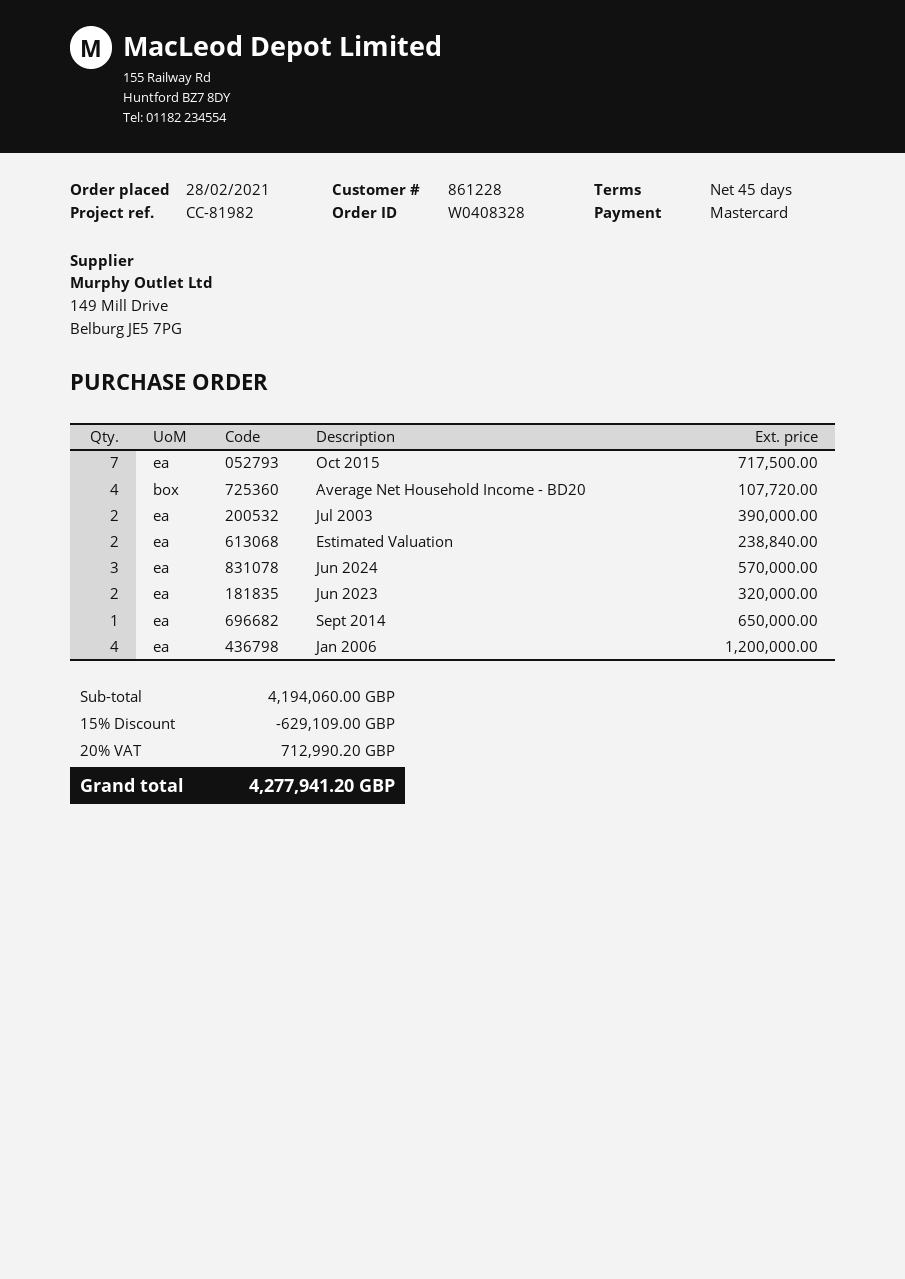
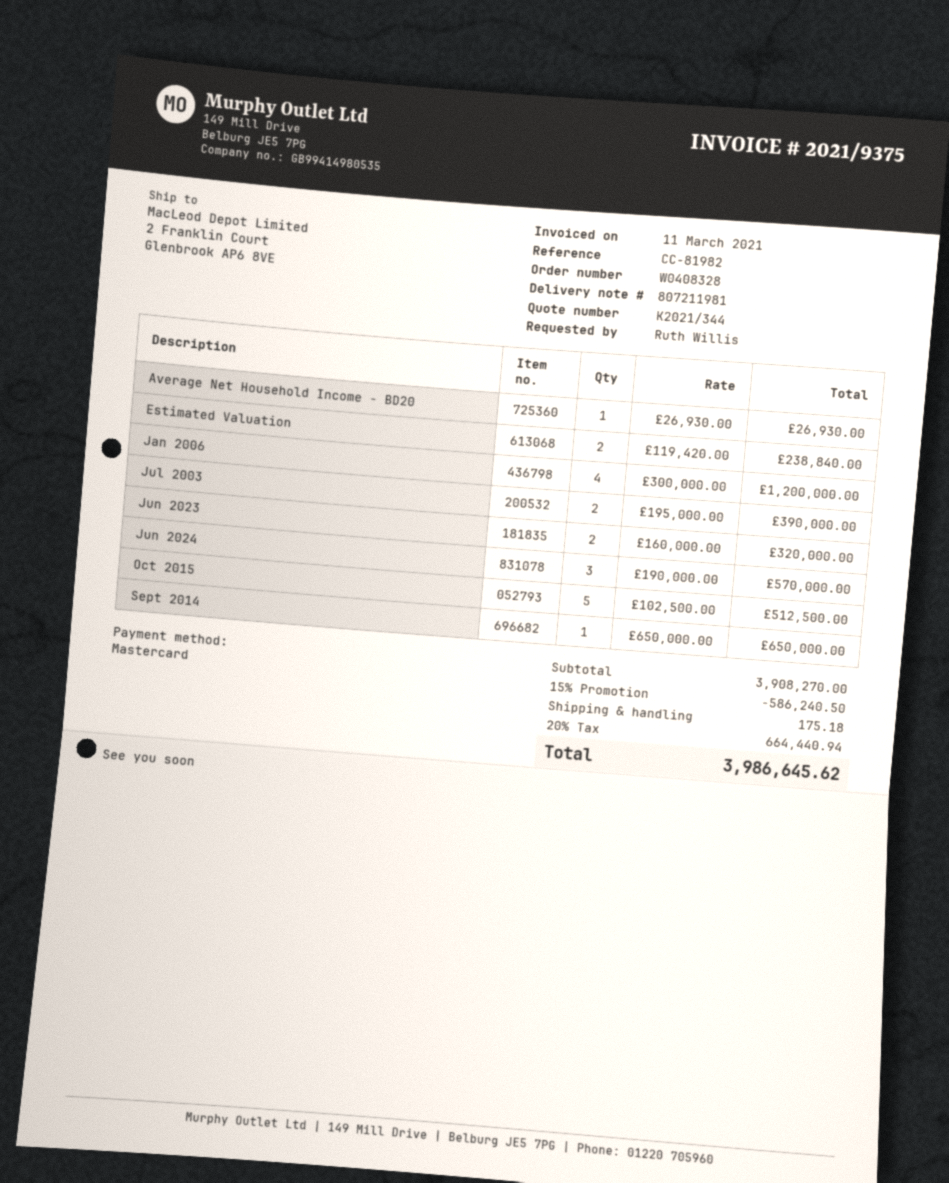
Oct 2015: 7 for 717500.00 -> 5 for 512500.00
Average Net Household Income - BD20: 4 for 107720.00 -> 1 for 26930.00
subtotal: 4194060.00 -> 3908270.00
discount: 15% = 629109.00 -> 15% = 586240.50
shipping: none -> 175.18
tax: 20% = 712990.20 -> 20% = 664440.94
total: 4277941.20 -> 3986645.62

